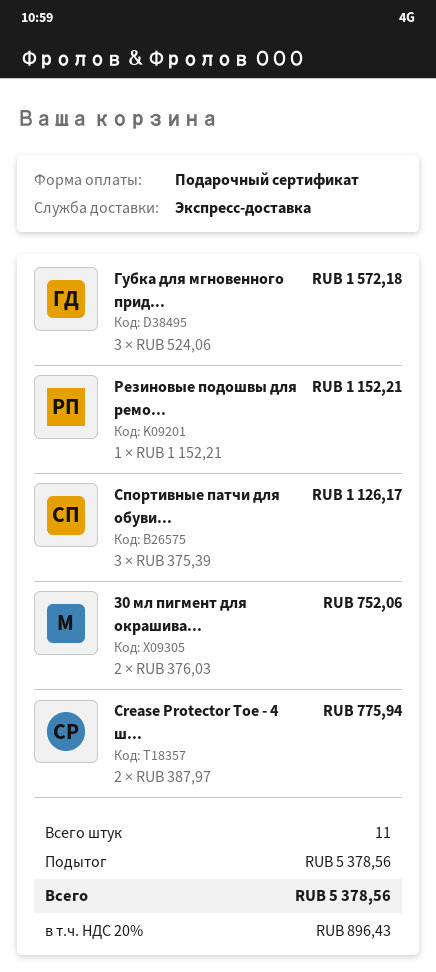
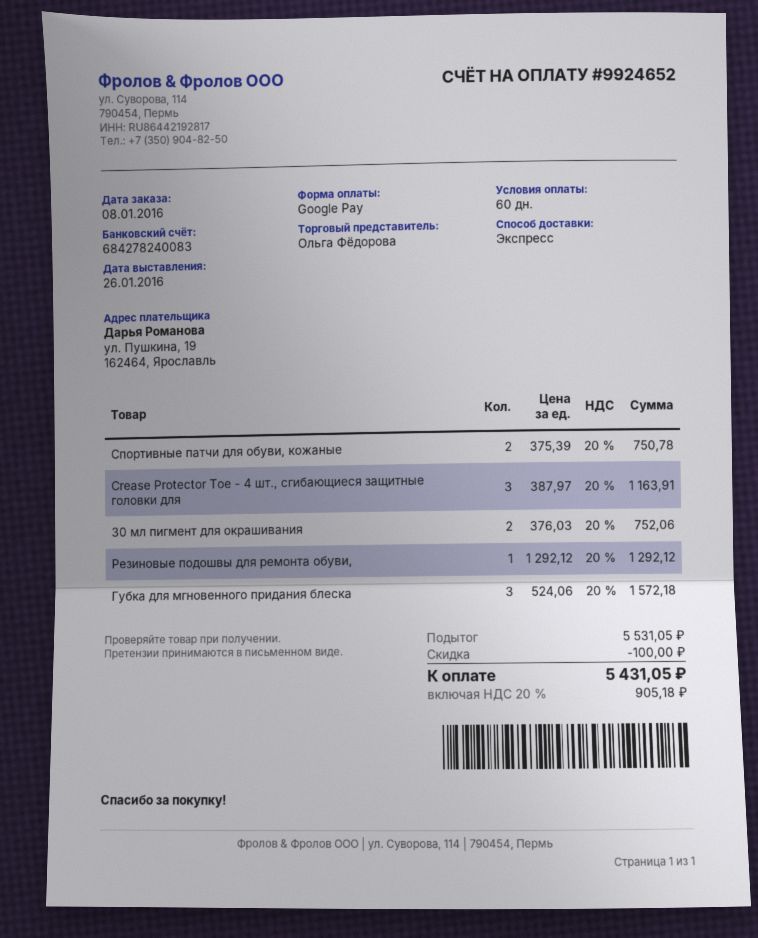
payment method: gift card -> Google Pay
Резиновые подошвы для ремо...: 1 x 1152.21 = 1152.21 -> 1 x 1292.12 = 1292.12
Спортивные патчи для обуви...: 3 x 375.39 = 1126.17 -> 2 x 375.39 = 750.78
Crease Protector Toe - 4 ш...: 2 x 387.97 = 775.94 -> 3 x 387.97 = 1163.91
subtotal: 5378.56 -> 5531.05
discount: none -> 100.00
tax: 20% = 896.43 -> 20% = 905.18
total: 5378.56 -> 5431.05

